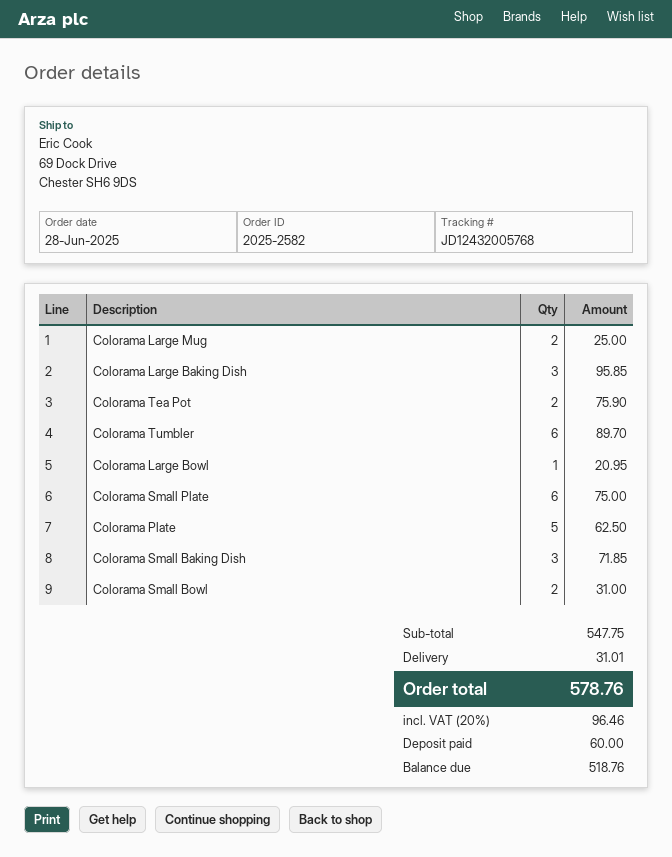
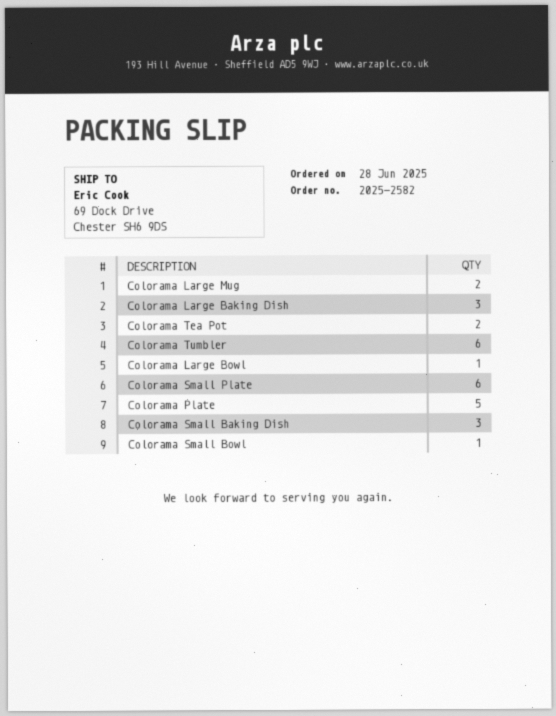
Colorama Small Bowl: 2 -> 1

